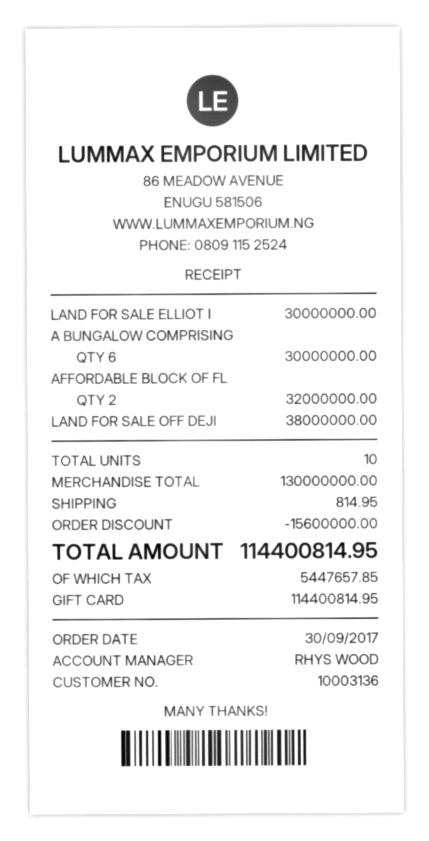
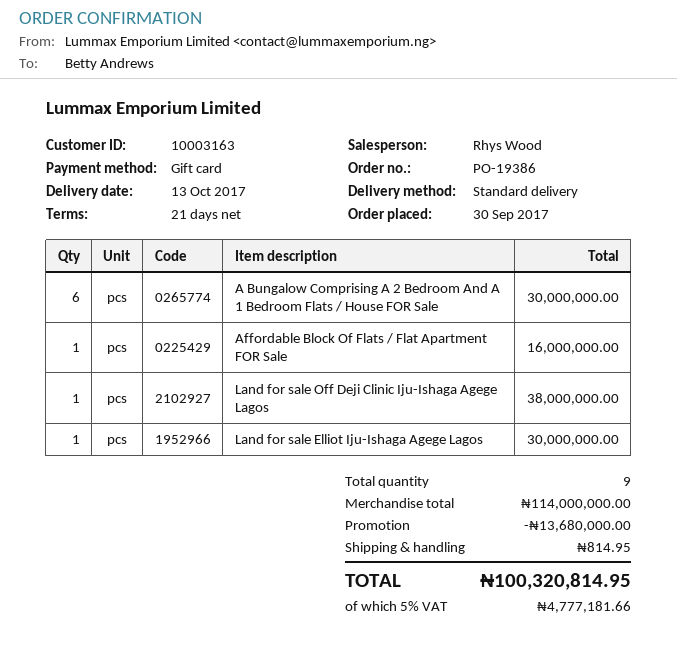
customer number: 10003136 -> 10003163
AFFORDABLE BLOCK OF FL: 2 for 32000000.00 -> 1 for 16000000.00
total quantity: 10 -> 9
subtotal: 130000000.00 -> 114000000.00
discount: 15600000.00 -> 13680000.00
tax: 5447657.85 -> 4777181.66
total: 114400814.95 -> 100320814.95

